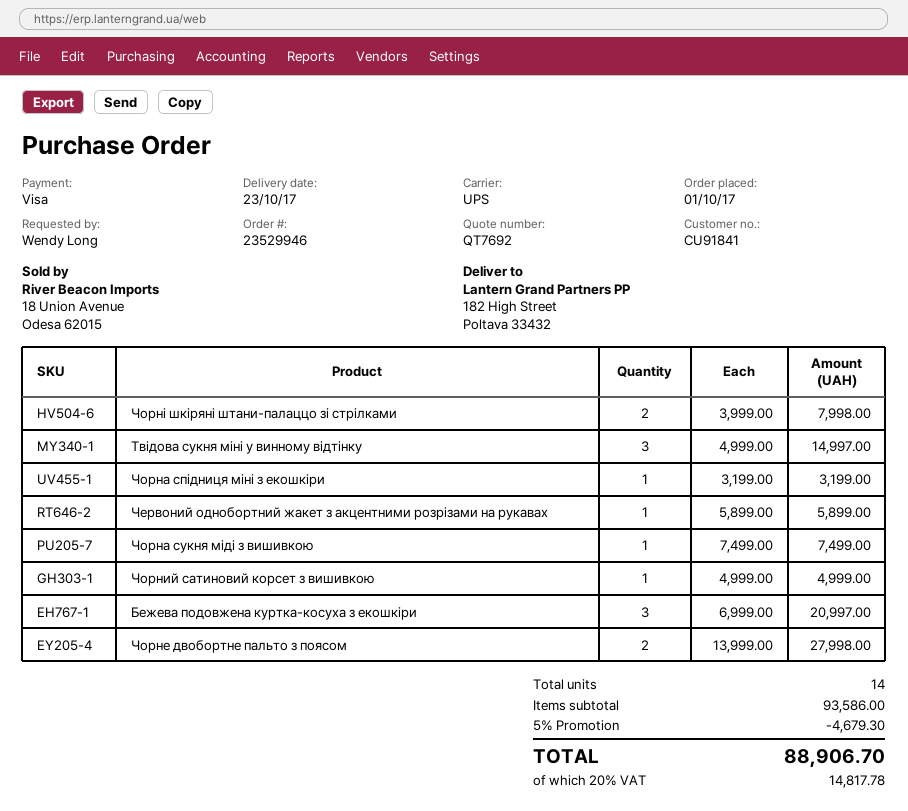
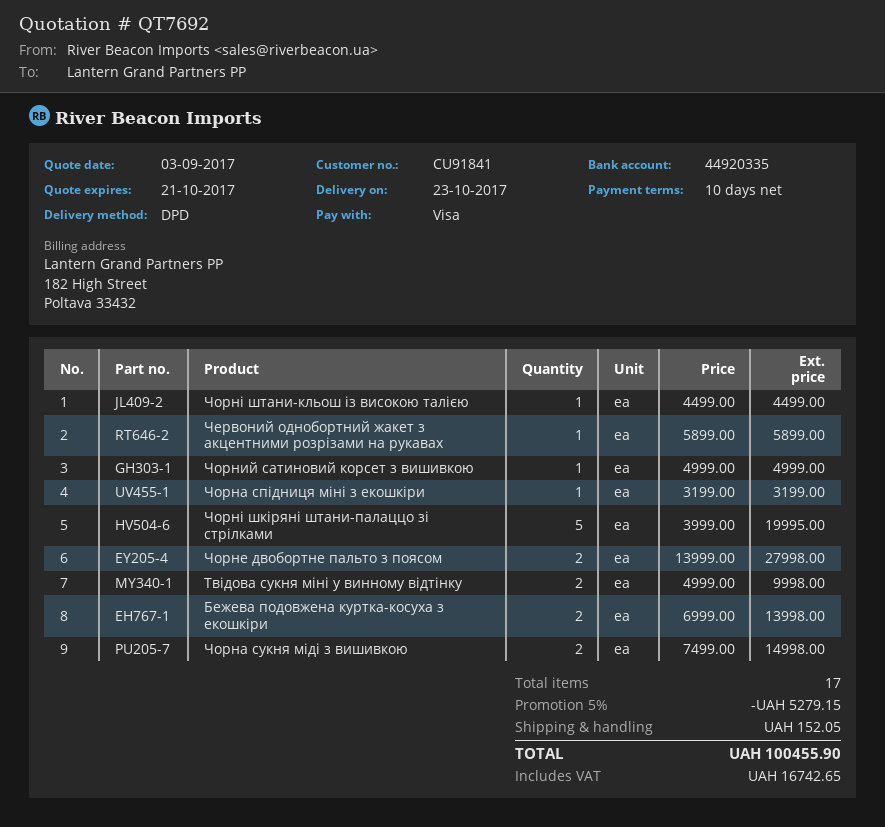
shipping method: UPS -> DPD
Чорні шкіряні штани-палаццо зі стрілками: 2 x 3999.00 = 7998.00 -> 5 x 3999.00 = 19995.00
Твідова сукня міні у винному відтінку: 3 x 4999.00 = 14997.00 -> 2 x 4999.00 = 9998.00
Чорна сукня міді з вишивкою: 1 x 7499.00 = 7499.00 -> 2 x 7499.00 = 14998.00
Бежева подовжена куртка-косуха з екошкіри: 3 x 6999.00 = 20997.00 -> 2 x 6999.00 = 13998.00
Чорні штани-кльош із високою талією: none -> 1 x 4499.00 = 4499.00
total quantity: 14 -> 17
discount: 5% = 4679.30 -> 5% = 5279.15
shipping: none -> 152.05
tax: 14817.78 -> 16742.65
total: 88906.70 -> 100455.90

